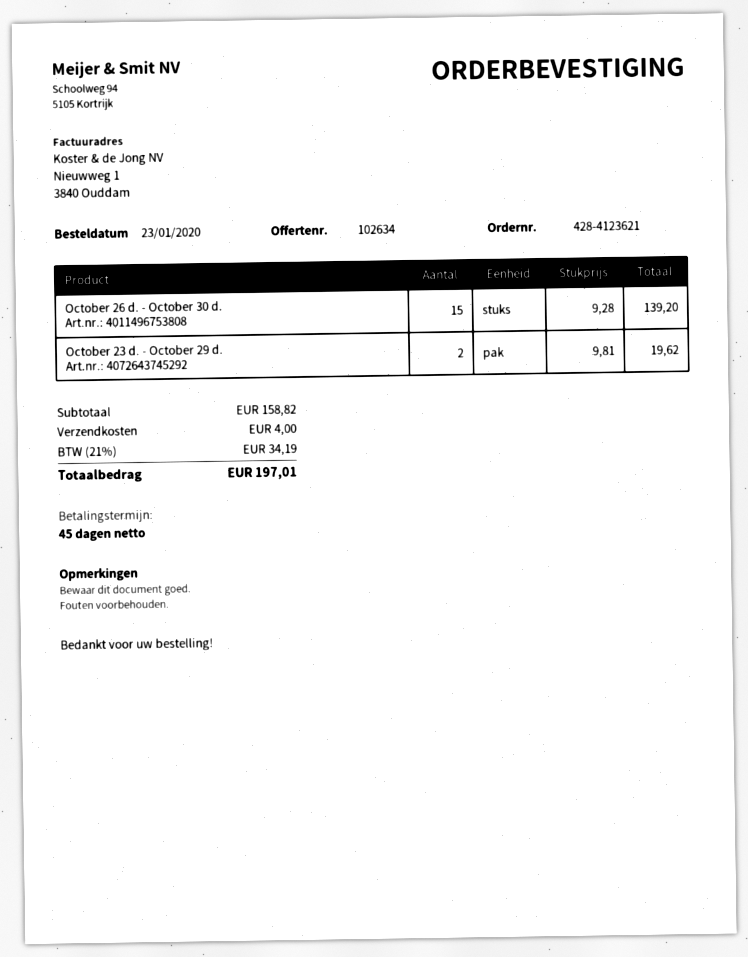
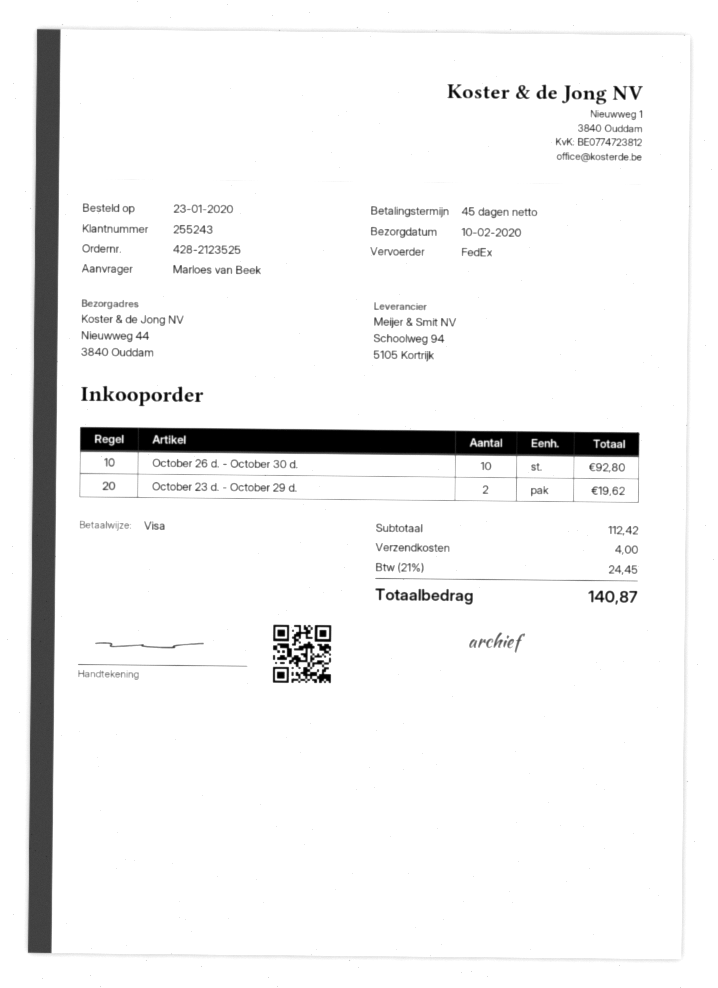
order number: 428-4123621 -> 428-2123525
October 26 d. - October 30 d.: 15 for 139.20 -> 10 for 92.80
subtotal: 158.82 -> 112.42
tax: 21% = 34.19 -> 21% = 24.45
total: 197.01 -> 140.87

